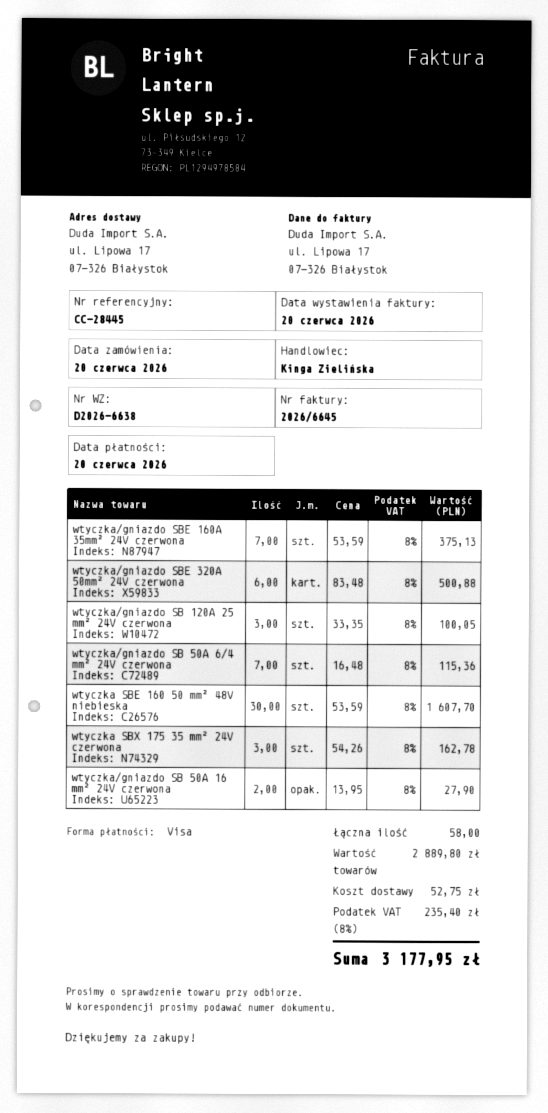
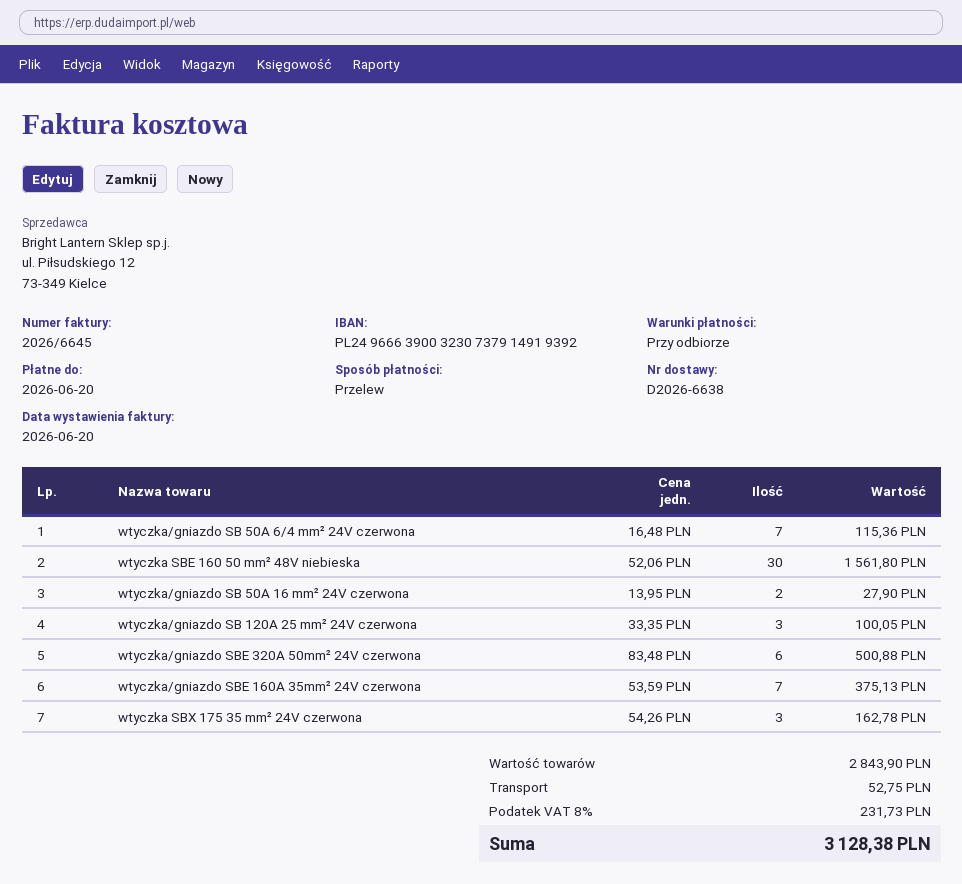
payment method: Visa -> bank transfer
wtyczka SBE 160 50 mm² 48V niebieska: 30 x 53.59 = 1607.70 -> 30 x 52.06 = 1561.80
subtotal: 2889.80 -> 2843.90
tax: 8% = 235.40 -> 8% = 231.73
total: 3177.95 -> 3128.38

